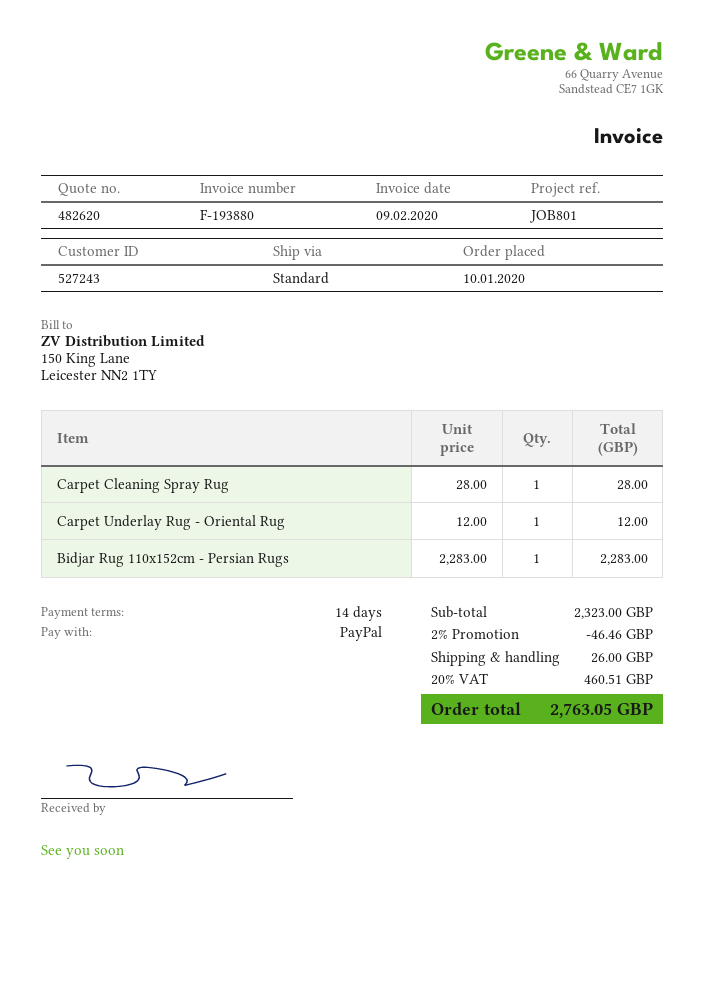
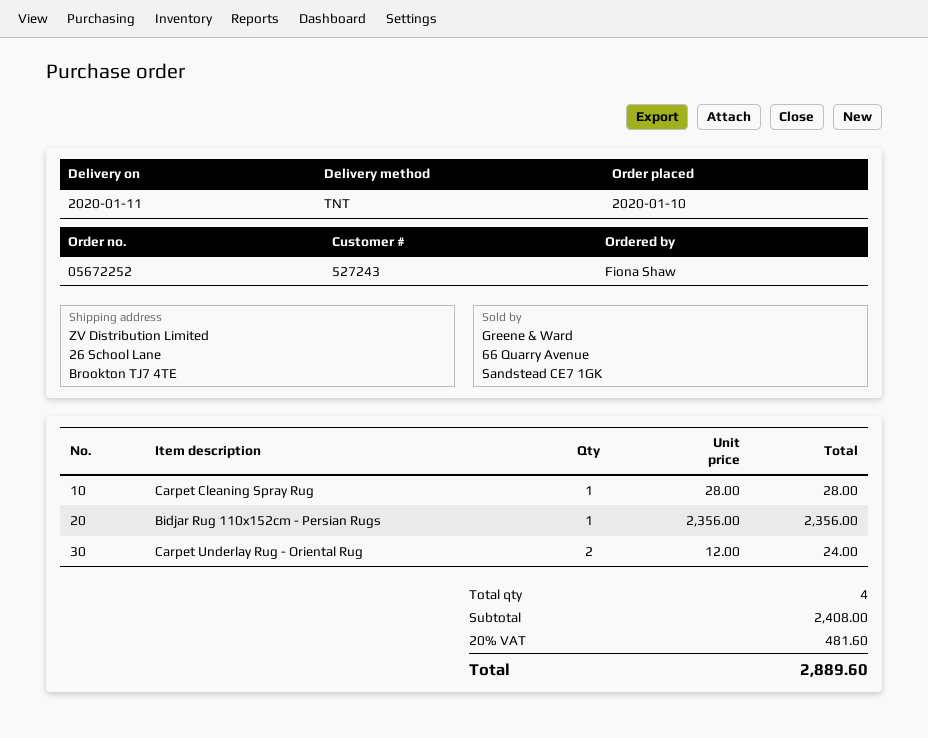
shipping method: standard -> TNT
Carpet Underlay Rug - Oriental Rug: 1 x 12.00 = 12.00 -> 2 x 12.00 = 24.00
Bidjar Rug 110x152cm - Persian Rugs: 1 x 2283.00 = 2283.00 -> 1 x 2356.00 = 2356.00
subtotal: 2323.00 -> 2408.00
discount: 2% = 46.46 -> none
shipping: 26.00 -> none
tax: 20% = 460.51 -> 20% = 481.60
total: 2763.05 -> 2889.60

